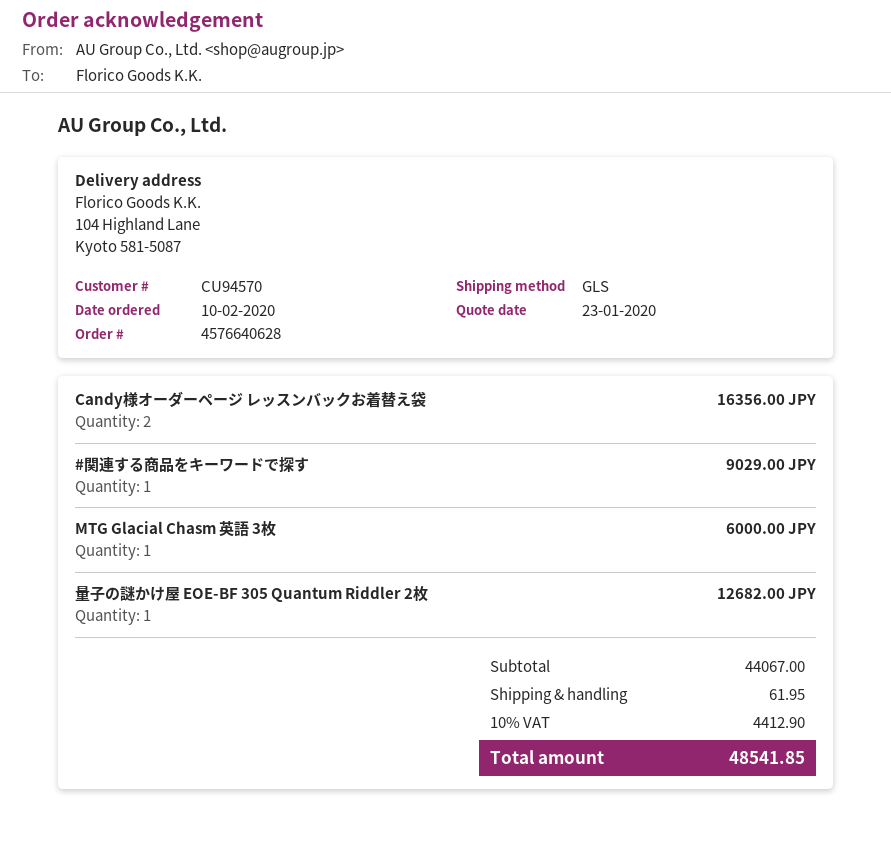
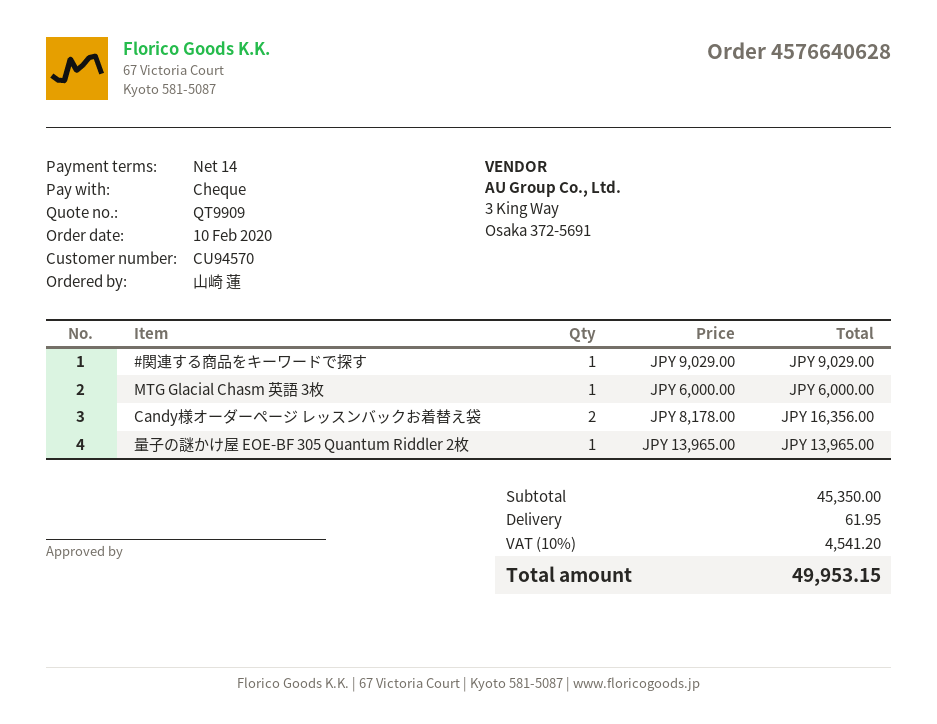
量子の謎かけ屋 EOE-BF 305 Quantum Riddler 2枚: 1 for 12682.00 -> 1 for 13965.00
subtotal: 44067.00 -> 45350.00
tax: 10% = 4412.90 -> 10% = 4541.20
total: 48541.85 -> 49953.15

